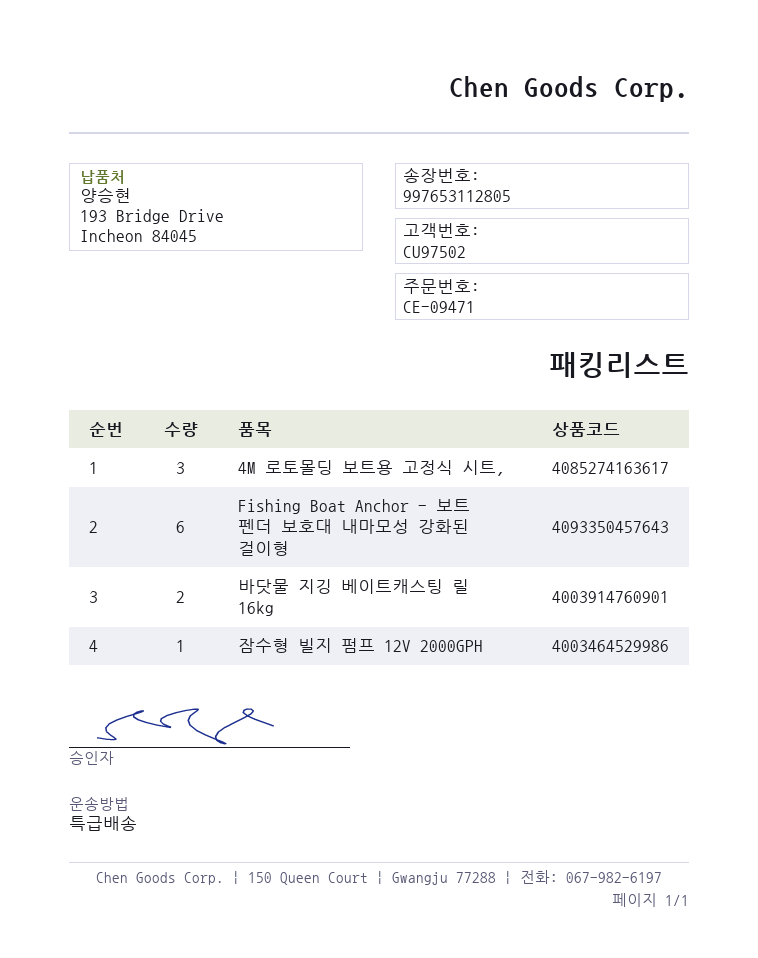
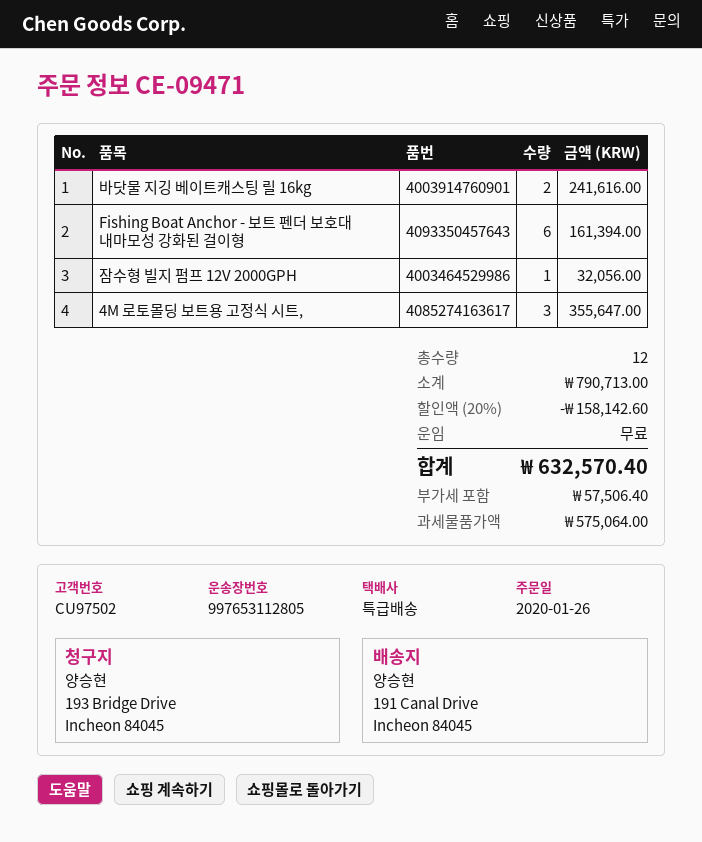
ship to: 193 Bridge Drive, Incheon 84045 -> 191 Canal Drive, Incheon 84045

